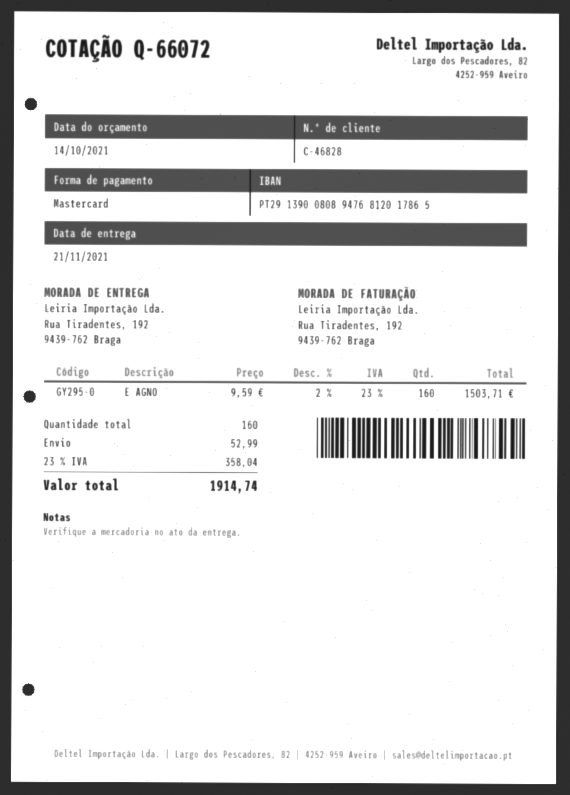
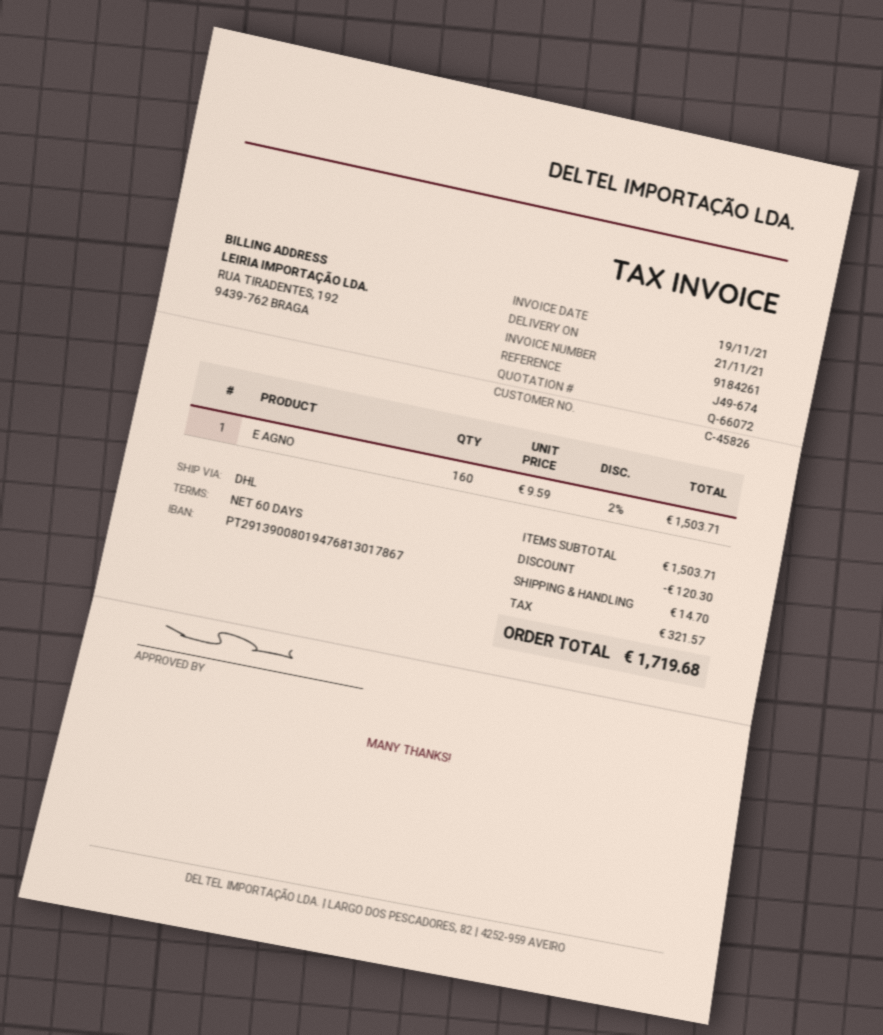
customer number: C-46828 -> C-45826
bank account: PT29139008089476812017865 -> PT29139008019476813017867
discount: none -> 120.30
shipping: 52.99 -> 14.70
tax: 358.04 -> 321.57
total: 1914.74 -> 1719.68

